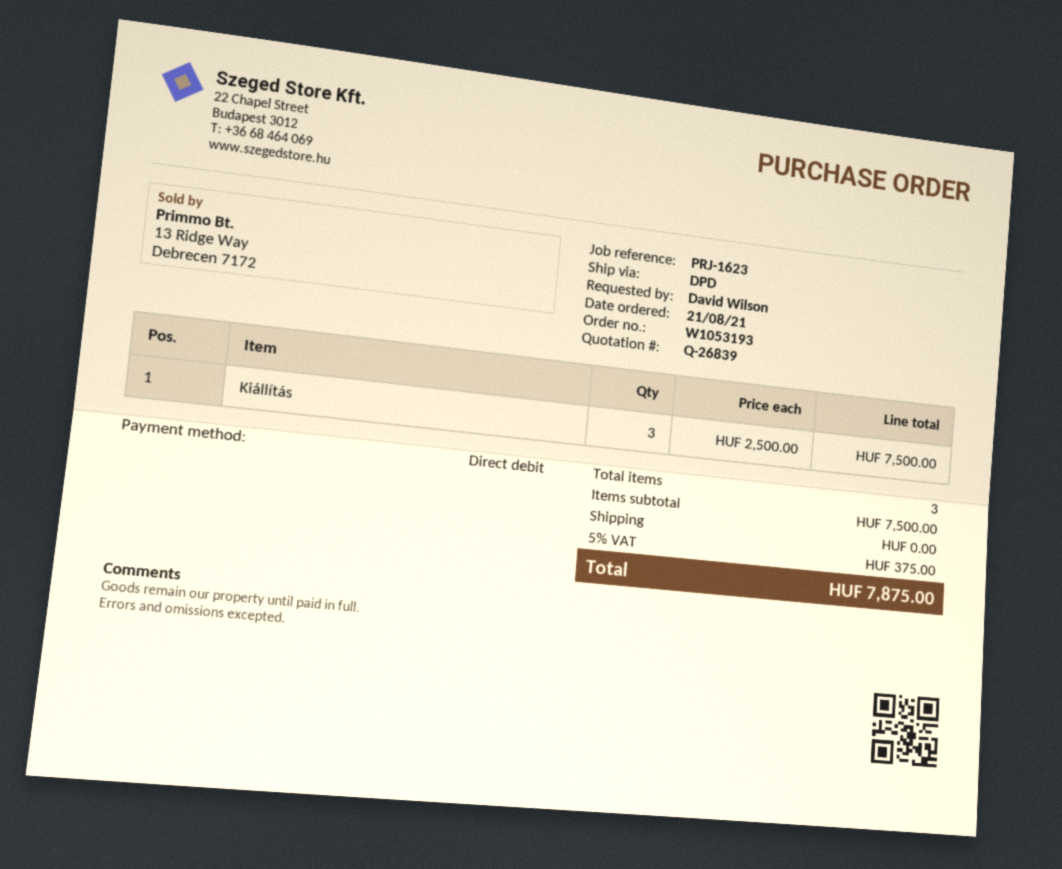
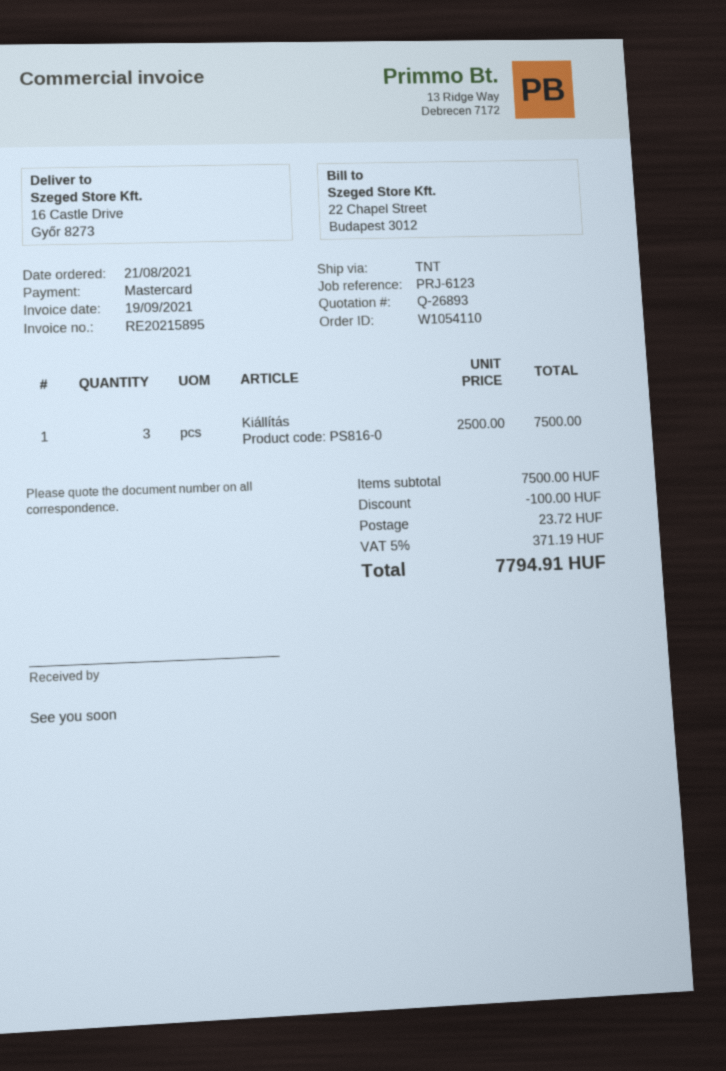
quote number: Q-26839 -> Q-26893
order number: W1053193 -> W1054110
reference: PRJ-1623 -> PRJ-6123
payment method: direct debit -> Mastercard
shipping method: DPD -> TNT
discount: none -> 100.00
shipping: 0.00 -> 23.72
tax: 5% = 375.00 -> 5% = 371.19
total: 7875.00 -> 7794.91

